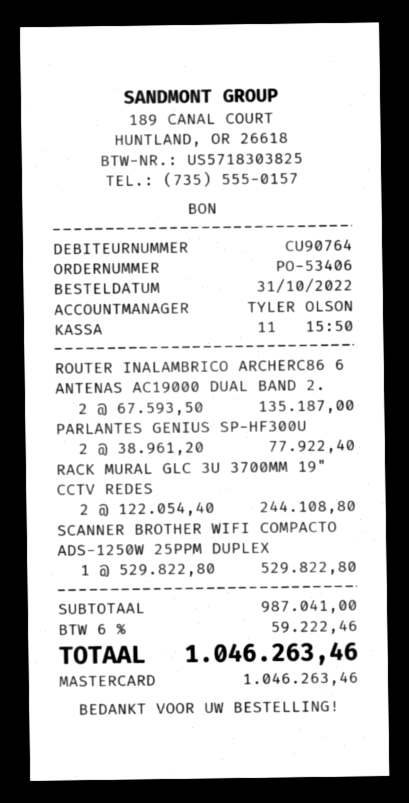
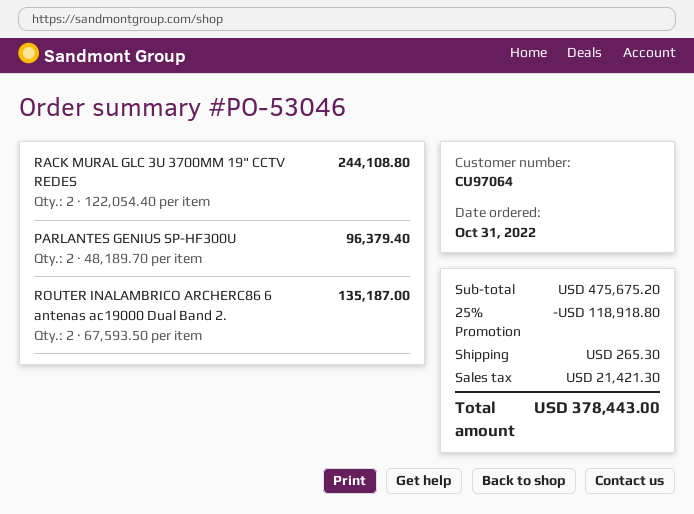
order number: PO-53406 -> PO-53046
customer number: CU90764 -> CU97064
PARLANTES GENIUS SP-HF300U: 2 x 38961.20 = 77922.40 -> 2 x 48189.70 = 96379.40
SCANNER BROTHER WIFI COMPACTO ADS-1250W 25PPM DUPLEX: 1 x 529822.80 = 529822.80 -> none
subtotal: 987041.00 -> 475675.20
discount: none -> 25% = 118918.80
shipping: none -> 265.30
tax: 59222.46 -> 21421.30
total: 1046263.46 -> 378443.00

